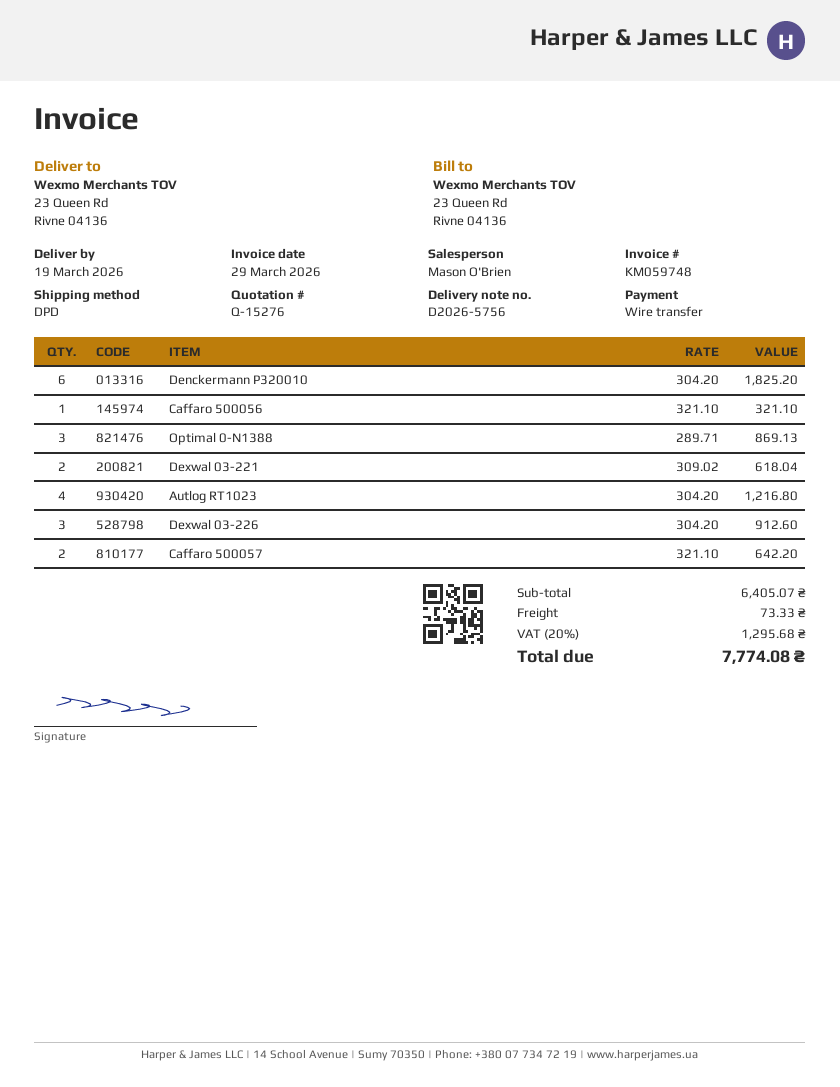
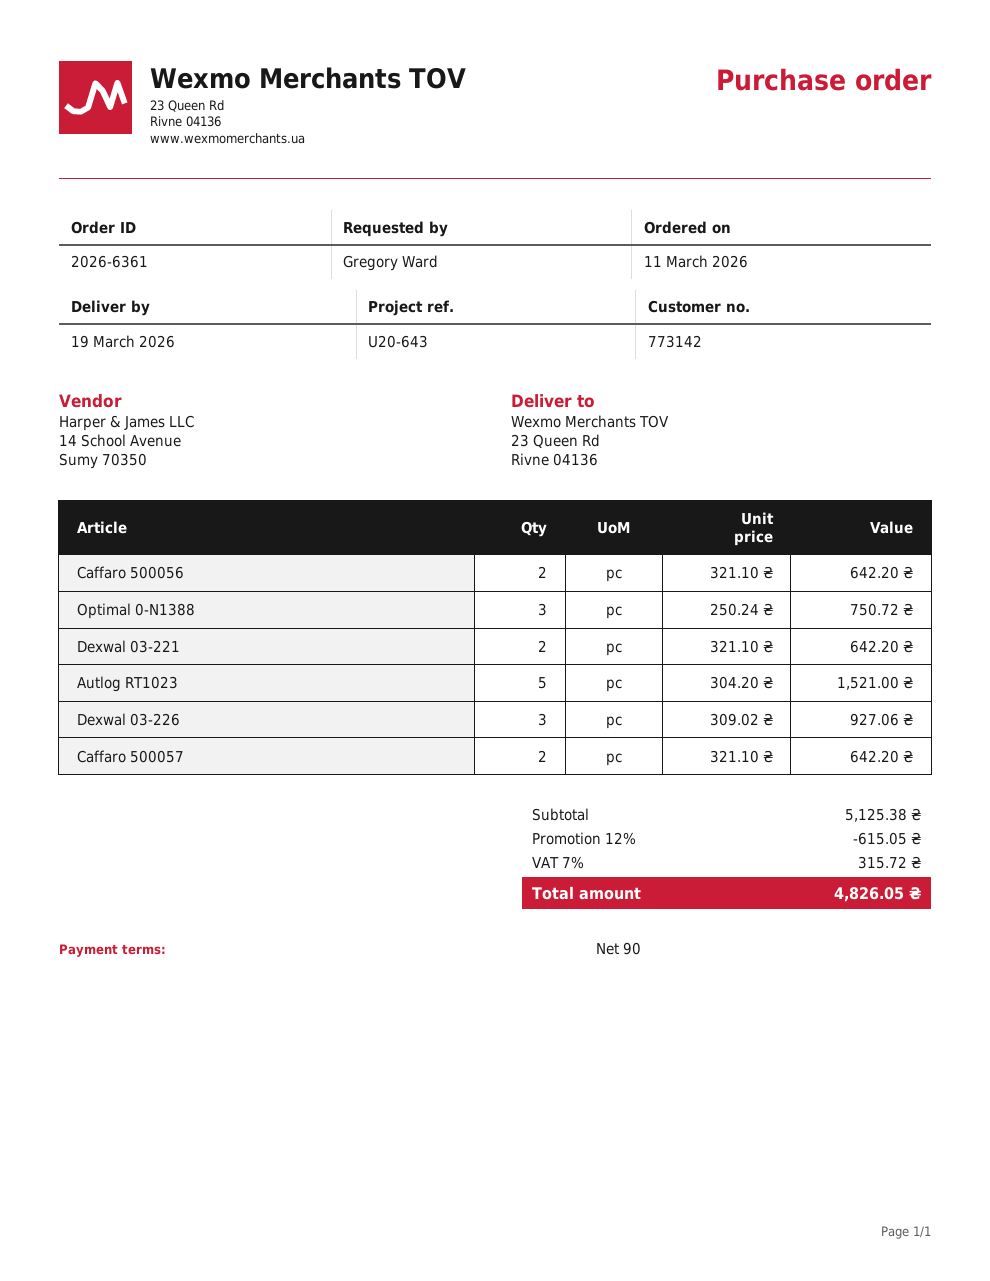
Denckermann P320010: 6 x 304.20 = 1825.20 -> none
Caffaro 500056: 1 x 321.10 = 321.10 -> 2 x 321.10 = 642.20
Optimal 0-N1388: 3 x 289.71 = 869.13 -> 3 x 250.24 = 750.72
Dexwal 03-221: 2 x 309.02 = 618.04 -> 2 x 321.10 = 642.20
Autlog RT1023: 4 x 304.20 = 1216.80 -> 5 x 304.20 = 1521.00
Dexwal 03-226: 3 x 304.20 = 912.60 -> 3 x 309.02 = 927.06
subtotal: 6405.07 -> 5125.38
discount: none -> 12% = 615.05
shipping: 73.33 -> none
tax: 20% = 1295.68 -> 7% = 315.72
total: 7774.08 -> 4826.05

